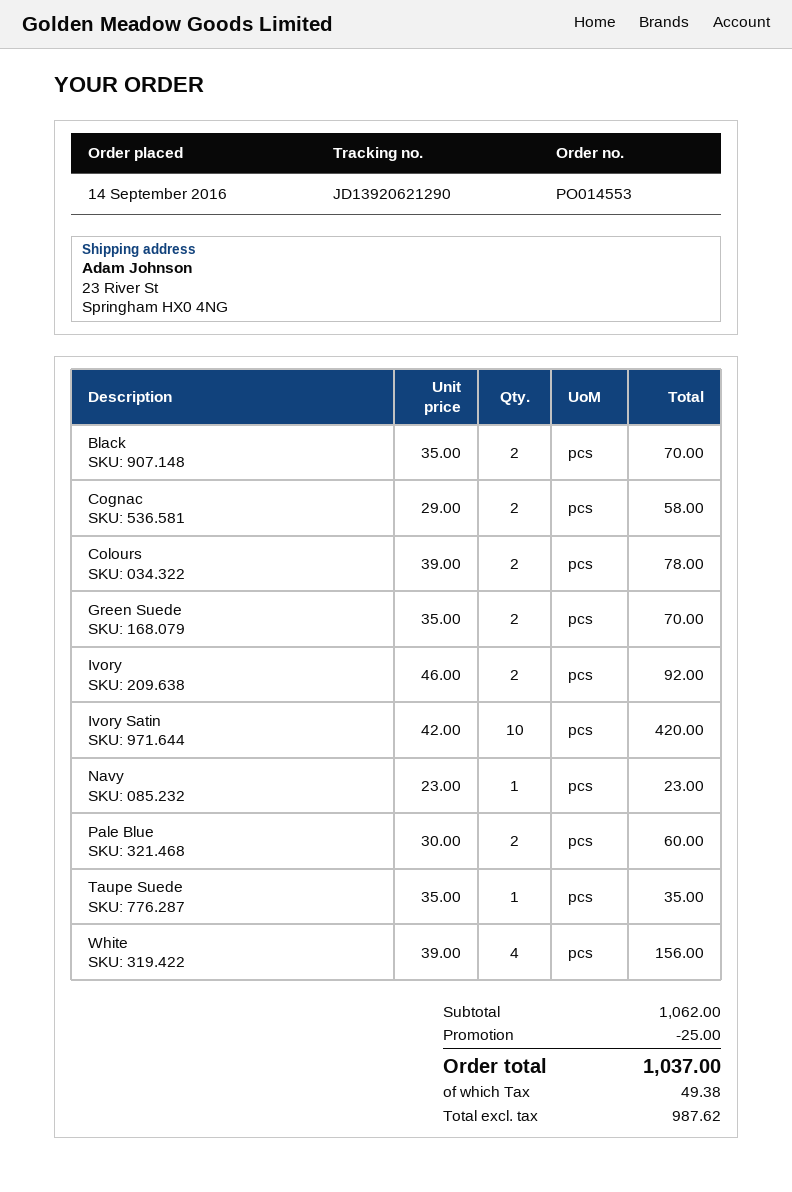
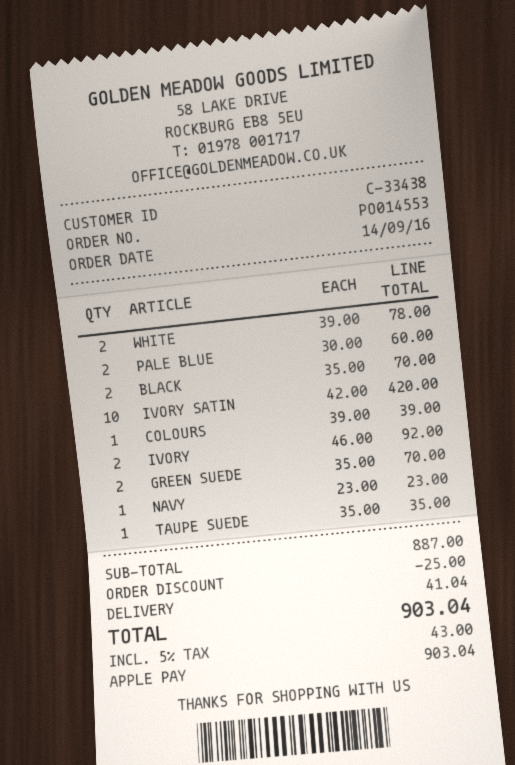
Cognac: 2 x 29.00 = 58.00 -> none
Colours: 2 x 39.00 = 78.00 -> 1 x 39.00 = 39.00
White: 4 x 39.00 = 156.00 -> 2 x 39.00 = 78.00
subtotal: 1062.00 -> 887.00
shipping: none -> 41.04
tax: 49.38 -> 43.00
total: 1037.00 -> 903.04

